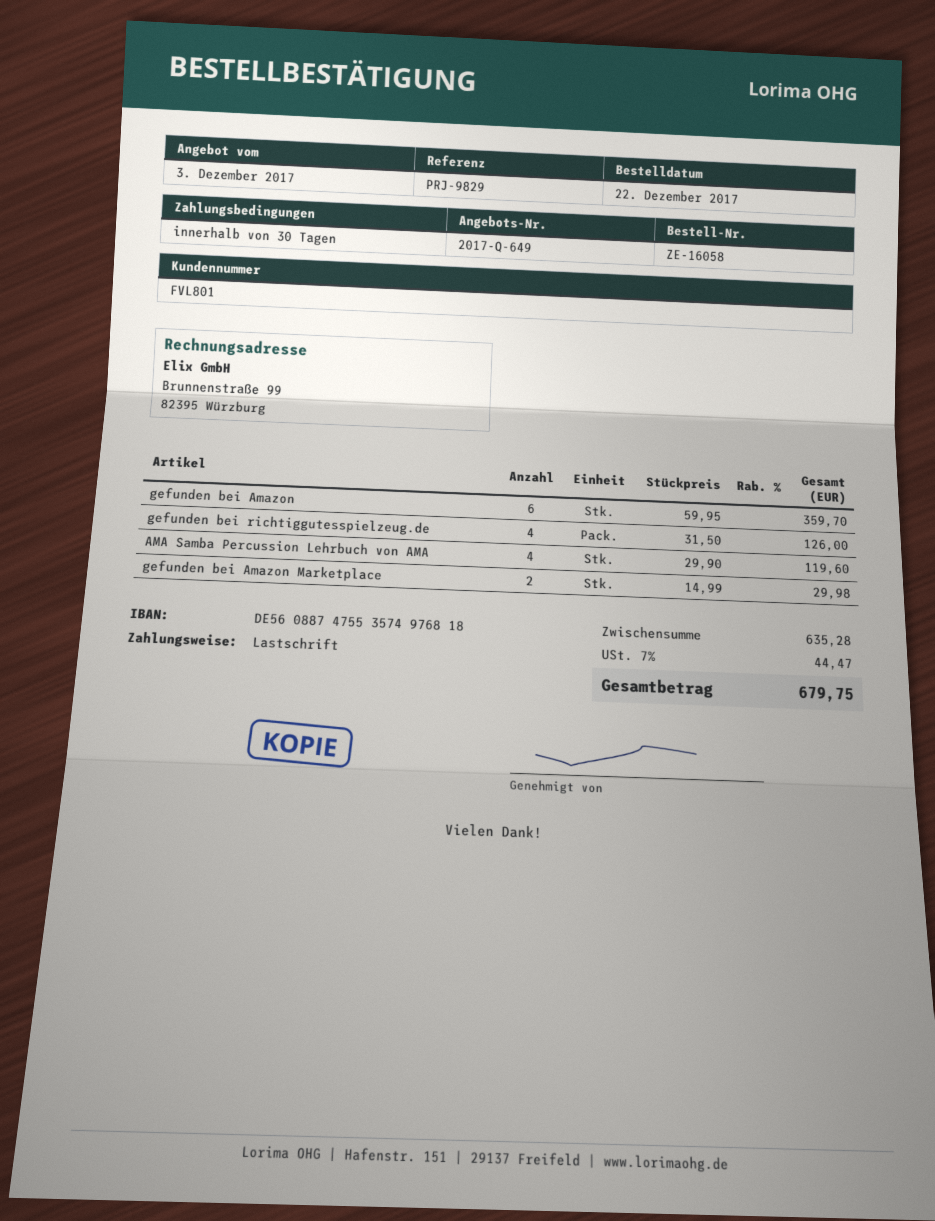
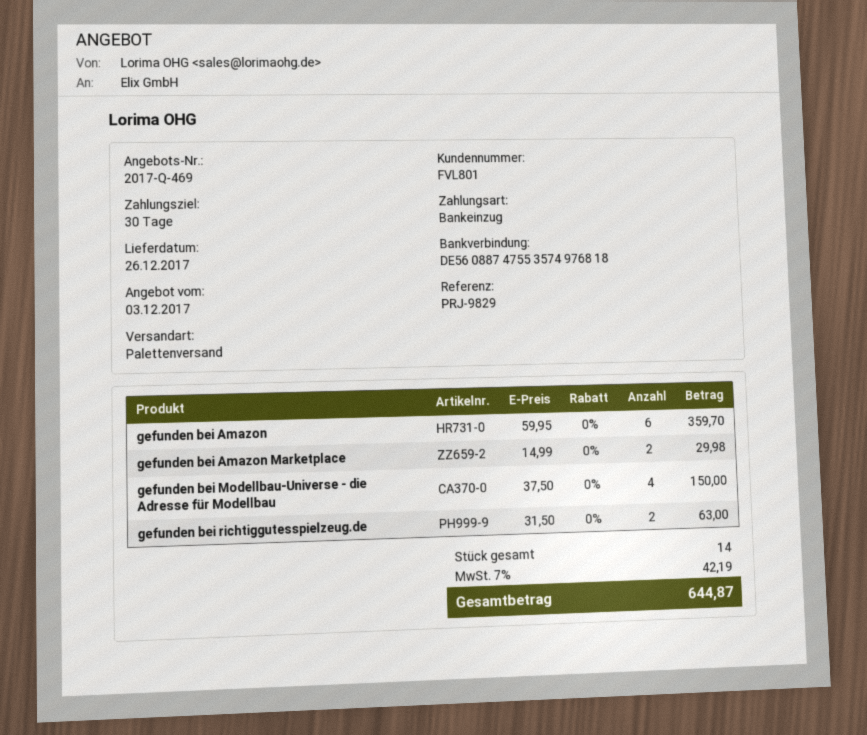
quote number: 2017-Q-649 -> 2017-Q-469
gefunden bei richtiggutesspielzeug.de: 4 x 31.50 = 126.00 -> 2 x 31.50 = 63.00
AMA Samba Percussion Lehrbuch von AMA: 4 x 29.90 = 119.60 -> none
gefunden bei Modellbau-Universe - die Adresse für Modellbau: none -> 4 x 37.50 = 150.00
tax: 7% = 44.47 -> 7% = 42.19
total: 679.75 -> 644.87

